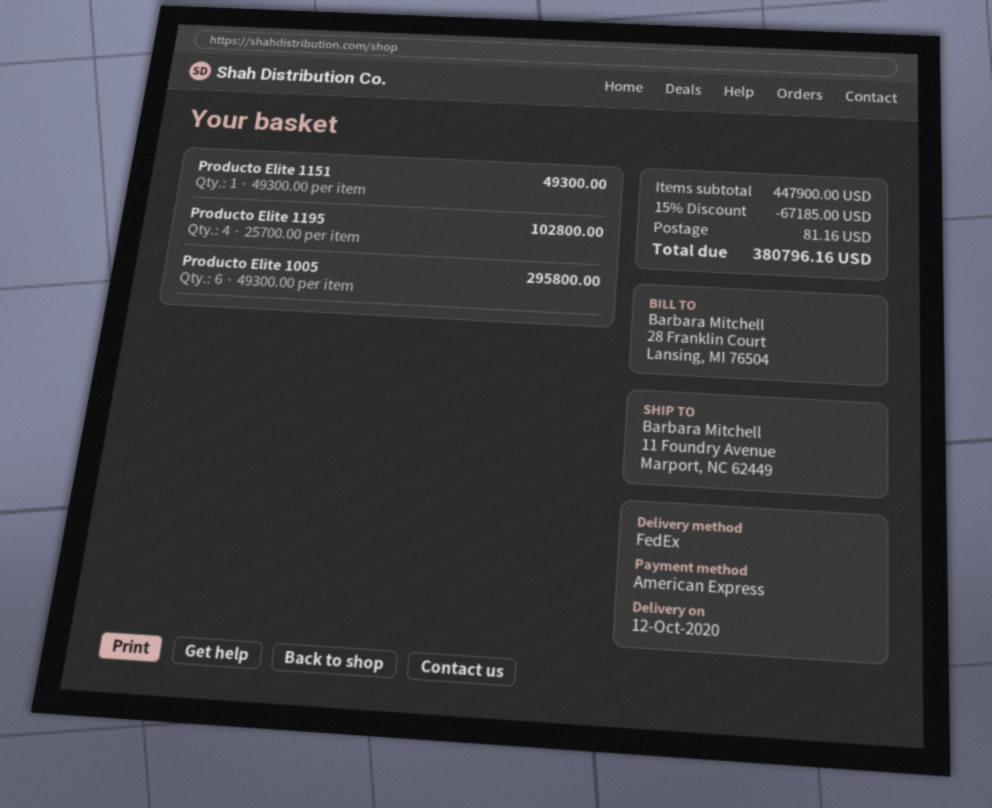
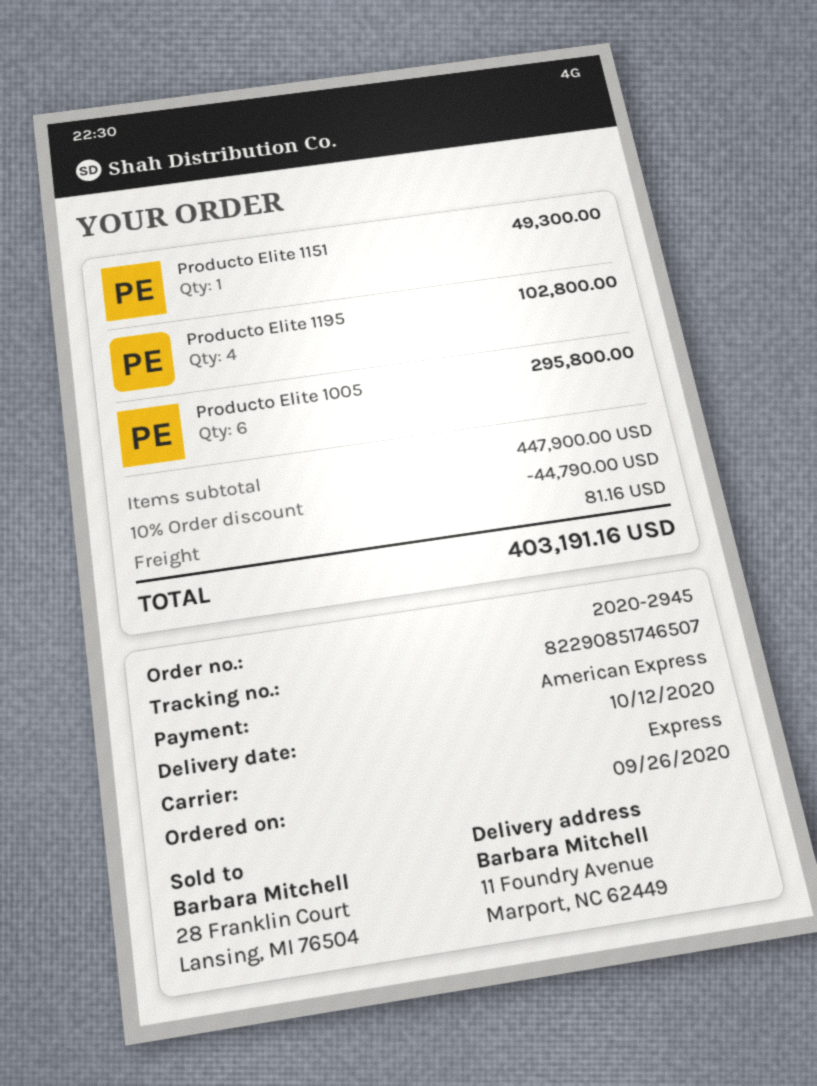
shipping method: FedEx -> express
discount: 15% = 67185.00 -> 10% = 44790.00
total: 380796.16 -> 403191.16

